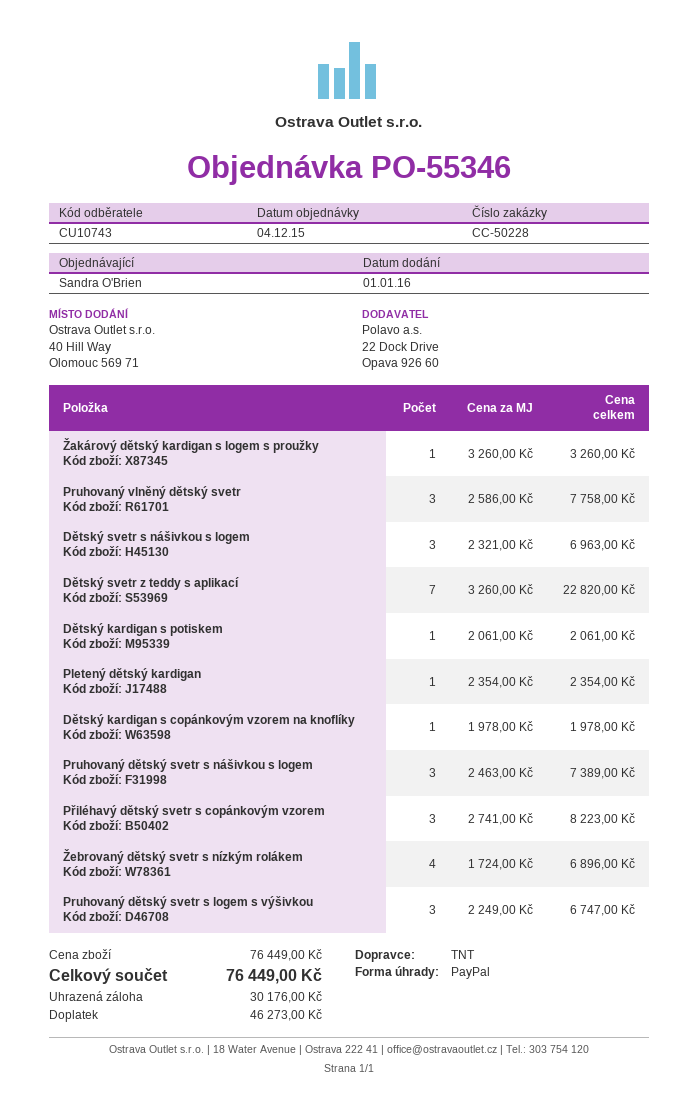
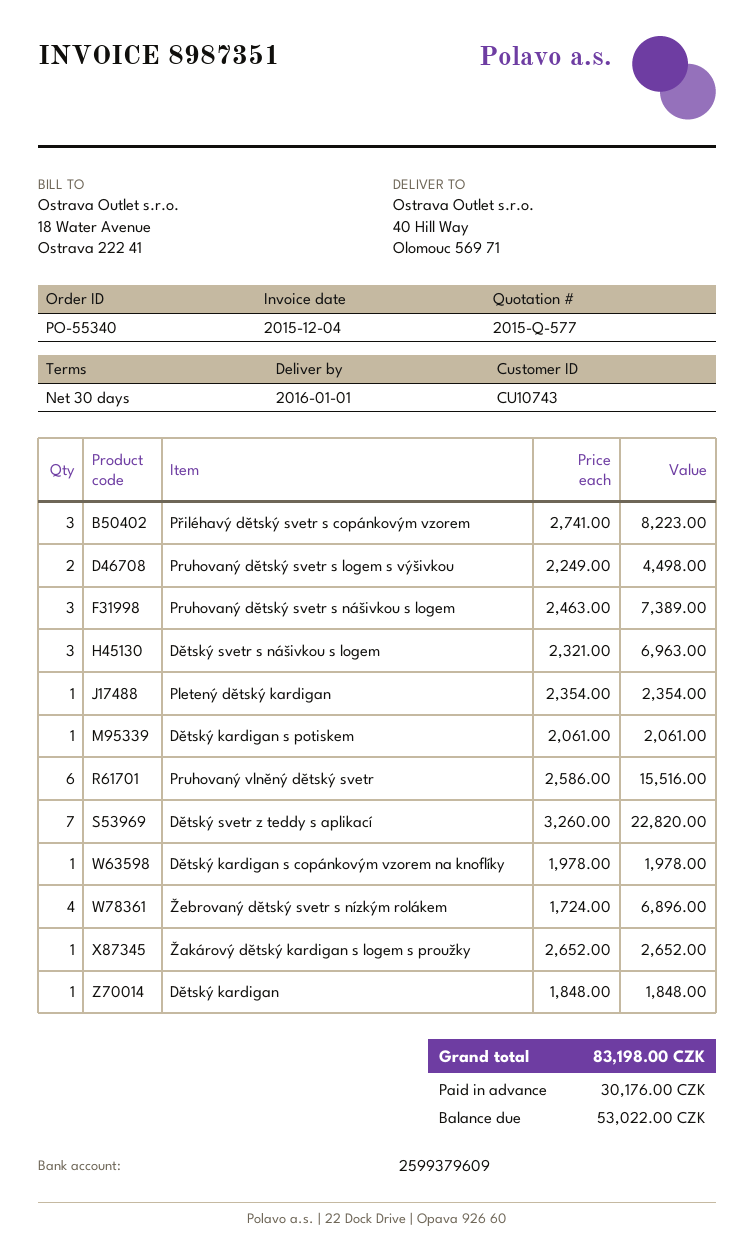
order number: PO-55346 -> PO-55340
Žakárový dětský kardigan s logem s proužky: 1 x 3260.00 = 3260.00 -> 1 x 2652.00 = 2652.00
Pruhovaný vlněný dětský svetr: 3 x 2586.00 = 7758.00 -> 6 x 2586.00 = 15516.00
Pruhovaný dětský svetr s logem s výšivkou: 3 x 2249.00 = 6747.00 -> 2 x 2249.00 = 4498.00
Dětský kardigan: none -> 1 x 1848.00 = 1848.00
total: 76449.00 -> 83198.00
balance: 46273.00 -> 53022.00

